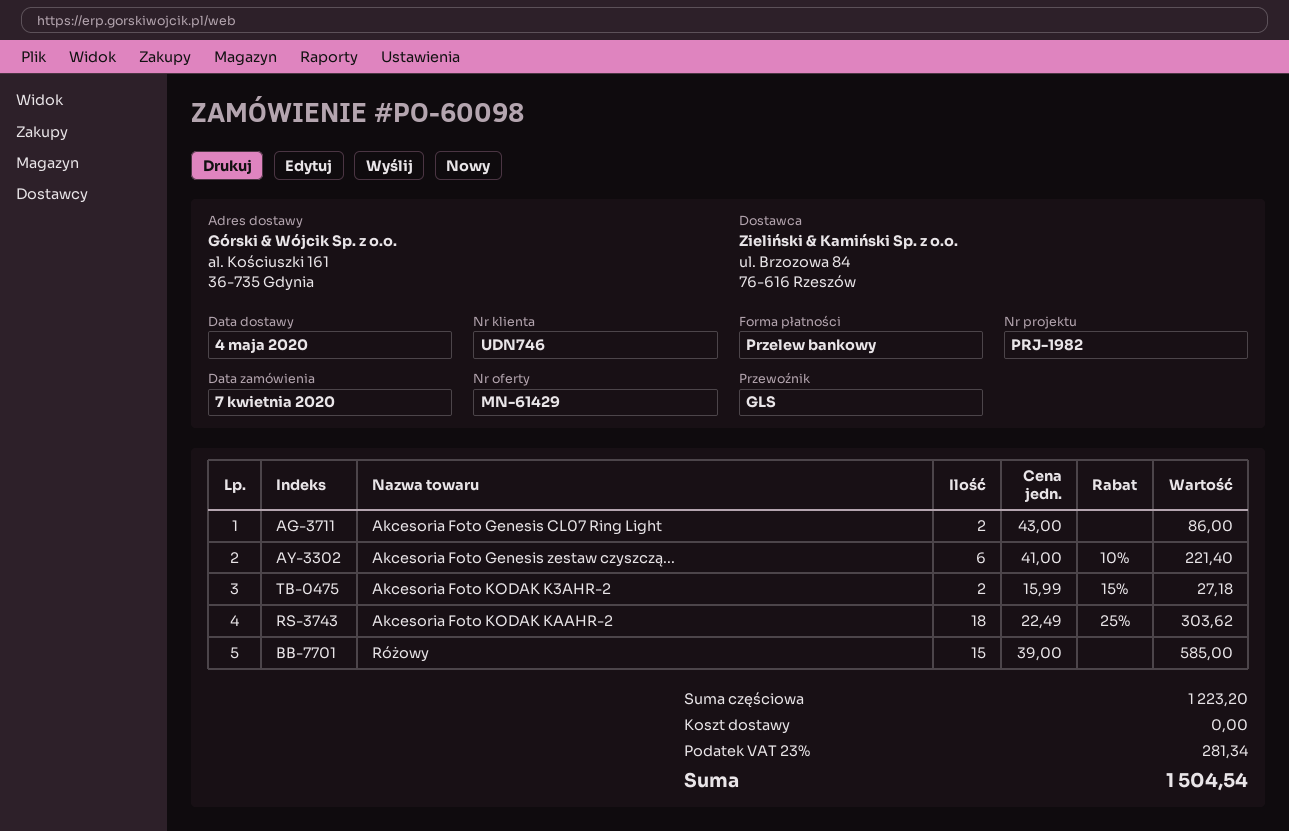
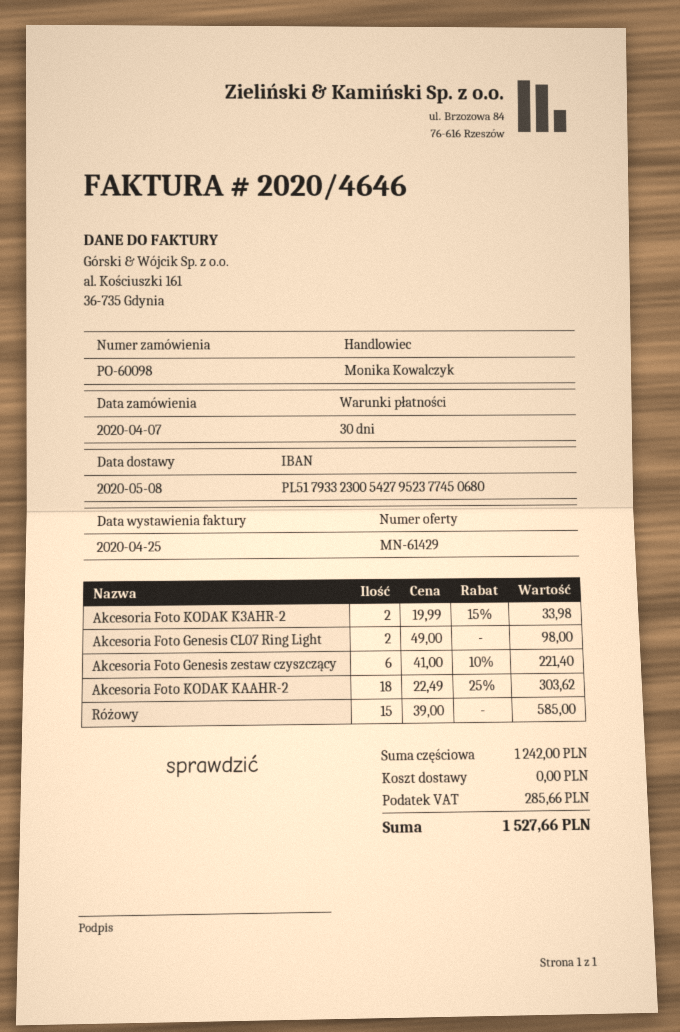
delivery date: 2020-05-04 -> 2020-05-08
Akcesoria Foto Genesis CL07 Ring Light: 2 x 43.00 = 86.00 -> 2 x 49.00 = 98.00
Akcesoria Foto KODAK K3AHR-2: 2 x 15.99 - 15% = 27.18 -> 2 x 19.99 - 15% = 33.98
subtotal: 1223.20 -> 1242.00
tax: 281.34 -> 285.66
total: 1504.54 -> 1527.66

